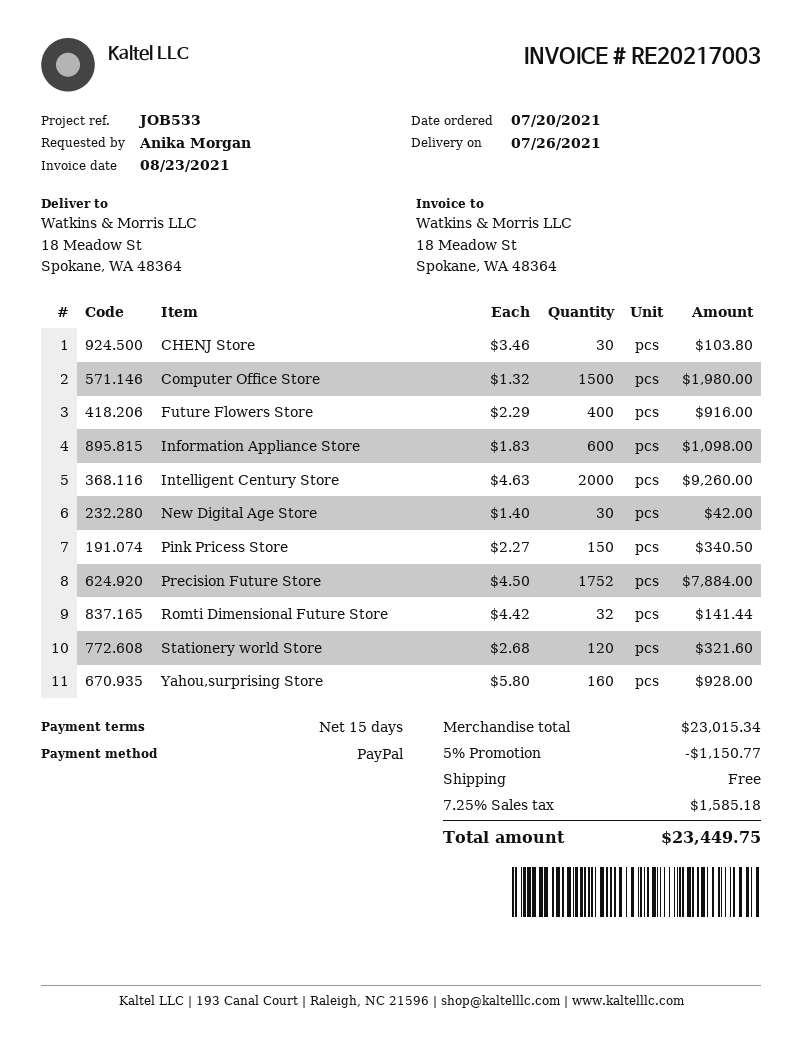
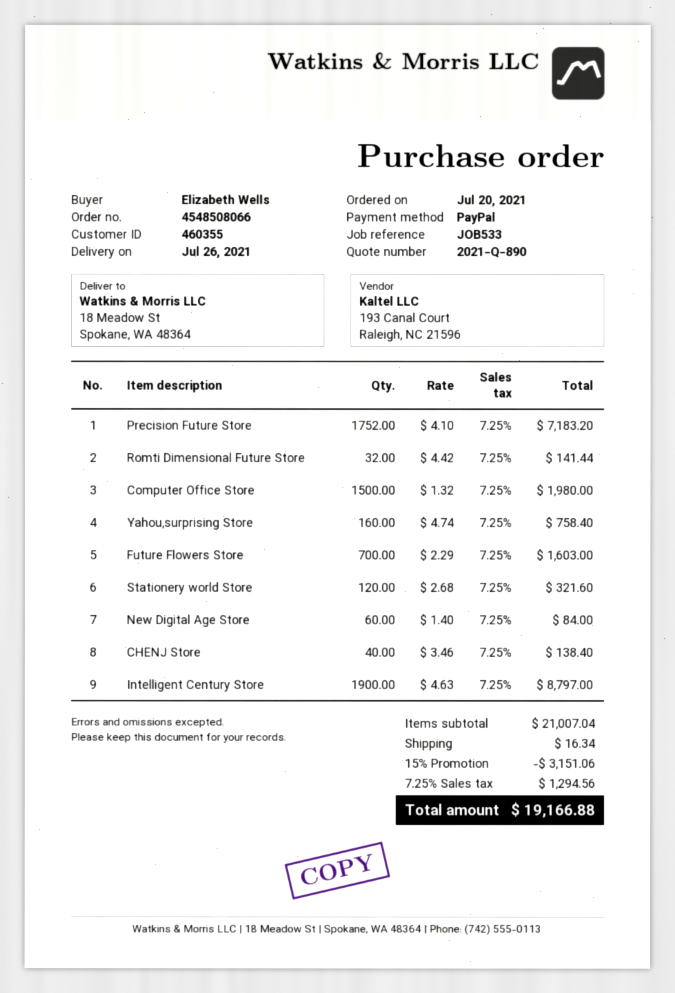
ordered by: Anika Morgan -> Elizabeth Wells
CHENJ Store: 30 x 3.46 = 103.80 -> 40 x 3.46 = 138.40
Future Flowers Store: 400 x 2.29 = 916.00 -> 700 x 2.29 = 1603.00
Information Appliance Store: 600 x 1.83 = 1098.00 -> none
Intelligent Century Store: 2000 x 4.63 = 9260.00 -> 1900 x 4.63 = 8797.00
New Digital Age Store: 30 x 1.40 = 42.00 -> 60 x 1.40 = 84.00
Pink Pricess Store: 150 x 2.27 = 340.50 -> none
Precision Future Store: 1752 x 4.50 = 7884.00 -> 1752 x 4.10 = 7183.20
Yahou,surprising Store: 160 x 5.80 = 928.00 -> 160 x 4.74 = 758.40
subtotal: 23015.34 -> 21007.04
discount: 5% = 1150.77 -> 15% = 3151.06
shipping: 0.00 -> 16.34
tax: 7.25% = 1585.18 -> 7.25% = 1294.56
total: 23449.75 -> 19166.88

